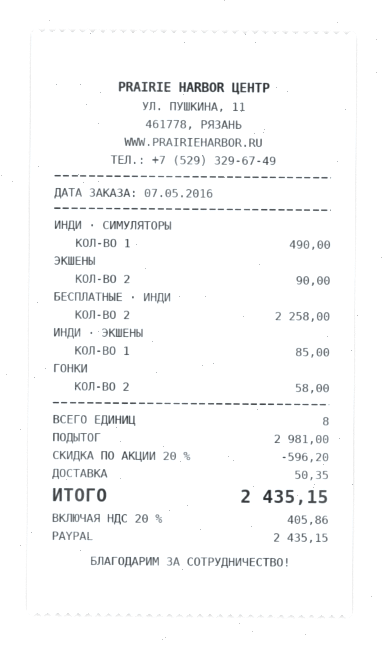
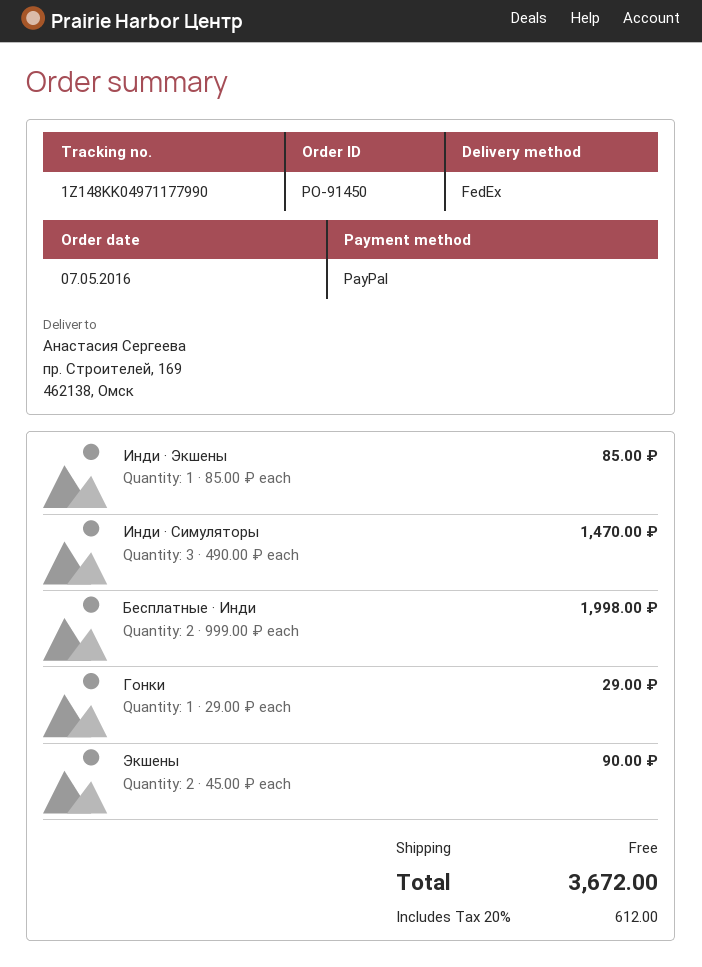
ИНДИ · СИМУЛЯТОРЫ: 1 for 490.00 -> 3 for 1470.00
БЕСПЛАТНЫЕ · ИНДИ: 2 for 2258.00 -> 2 for 1998.00
ГОНКИ: 2 for 58.00 -> 1 for 29.00
discount: 20% = 596.20 -> none
shipping: 50.35 -> 0.00
tax: 20% = 405.86 -> 20% = 612.00
total: 2435.15 -> 3672.00

